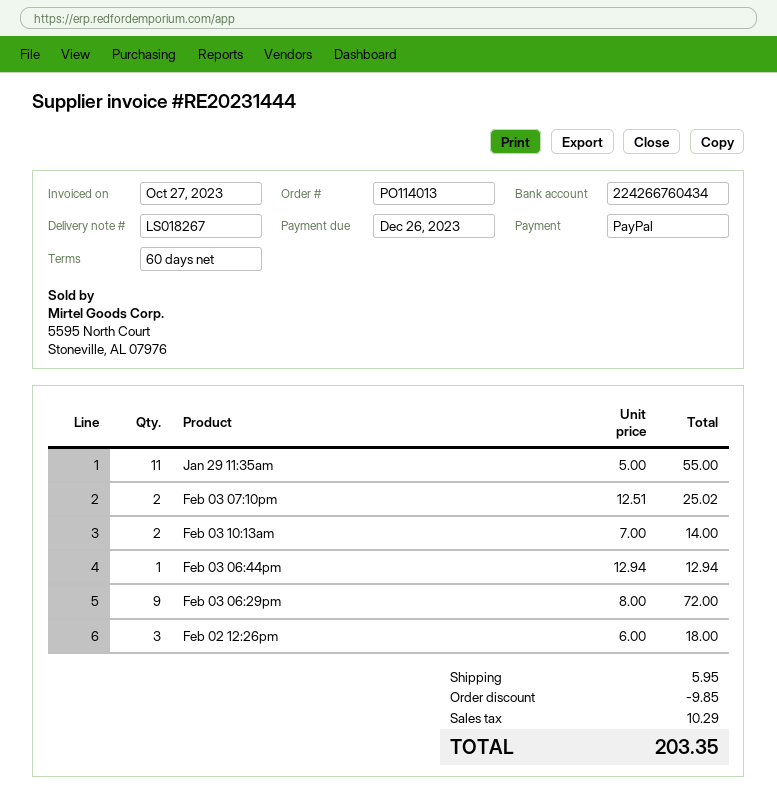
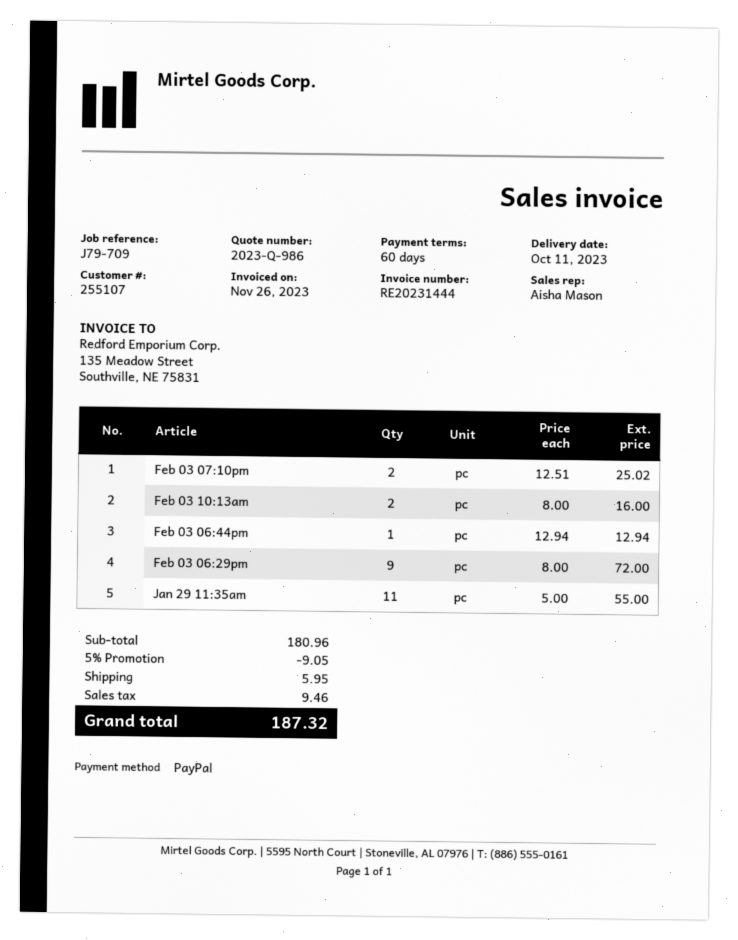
invoice date: 2023-10-27 -> 2023-11-26
Feb 03 10:13am: 2 x 7.00 = 14.00 -> 2 x 8.00 = 16.00
Feb 02 12:26pm: 3 x 6.00 = 18.00 -> none
discount: 9.85 -> 9.05
tax: 10.29 -> 9.46
total: 203.35 -> 187.32

